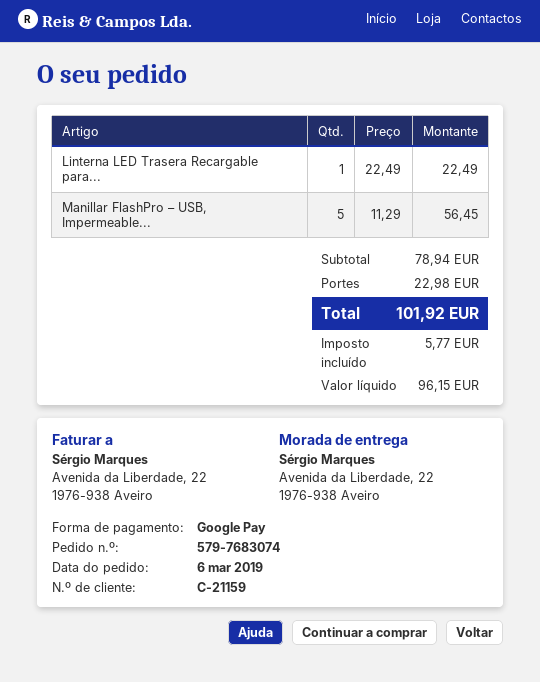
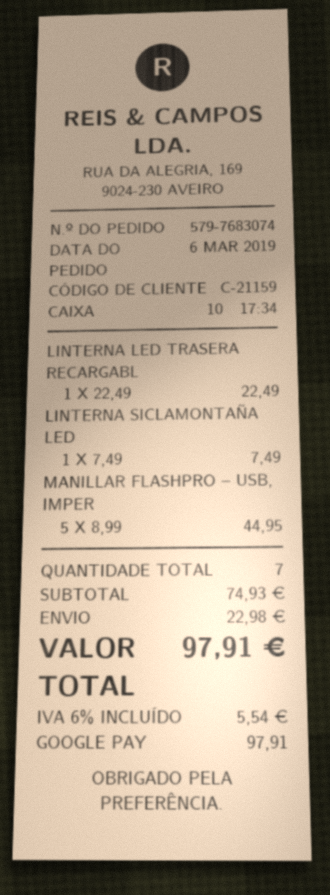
Manillar FlashPro – USB, Impermeable...: 5 x 11.29 = 56.45 -> 5 x 8.99 = 44.95
LINTERNA SICLAMONTAÑA LED: none -> 1 x 7.49 = 7.49
subtotal: 78.94 -> 74.93
tax: 5.77 -> 5.54
total: 101.92 -> 97.91

